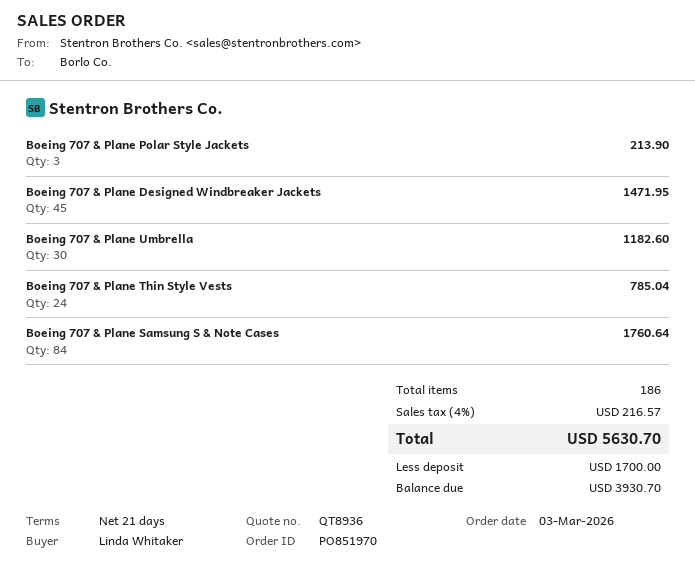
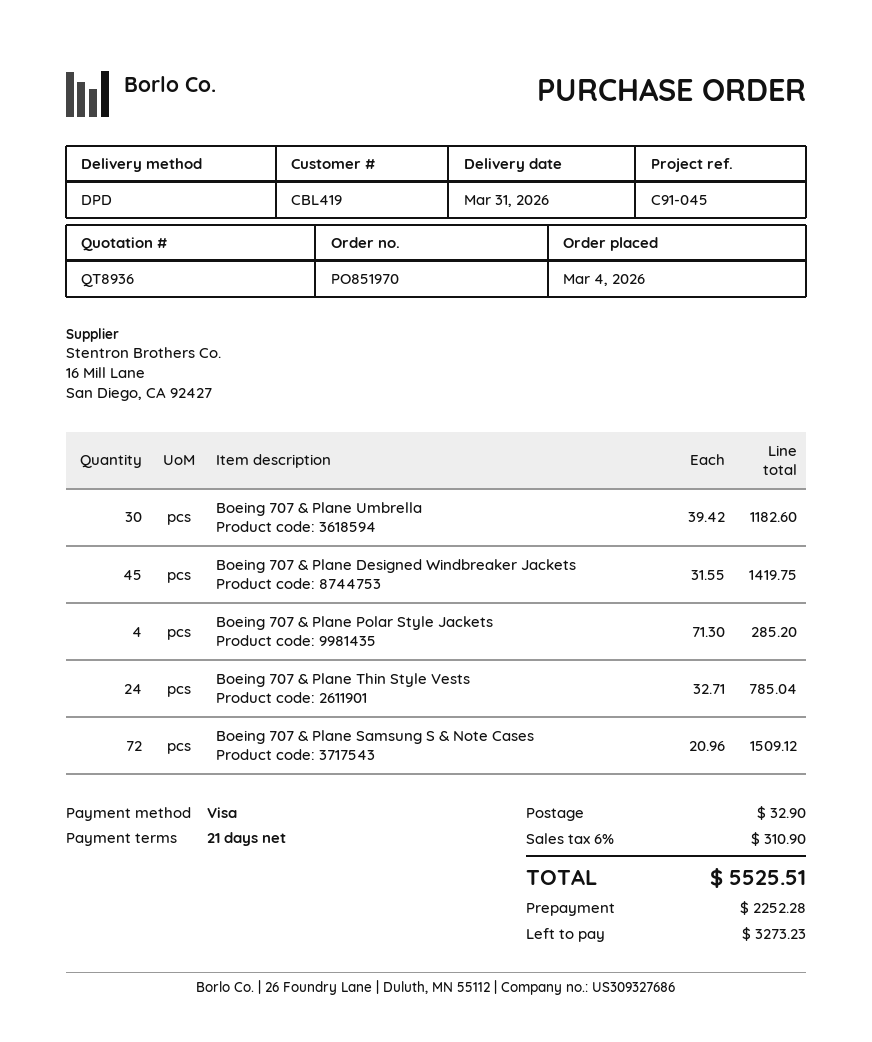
order date: 2026-03-03 -> 2026-03-04
Boeing 707 & Plane Polar Style Jackets: 3 for 213.90 -> 4 for 285.20
Boeing 707 & Plane Designed Windbreaker Jackets: 45 for 1471.95 -> 45 for 1419.75
Boeing 707 & Plane Samsung S & Note Cases: 84 for 1760.64 -> 72 for 1509.12
shipping: none -> 32.90
tax: 4% = 216.57 -> 6% = 310.90
total: 5630.70 -> 5525.51
deposit: 1700.00 -> 2252.28
balance: 3930.70 -> 3273.23

